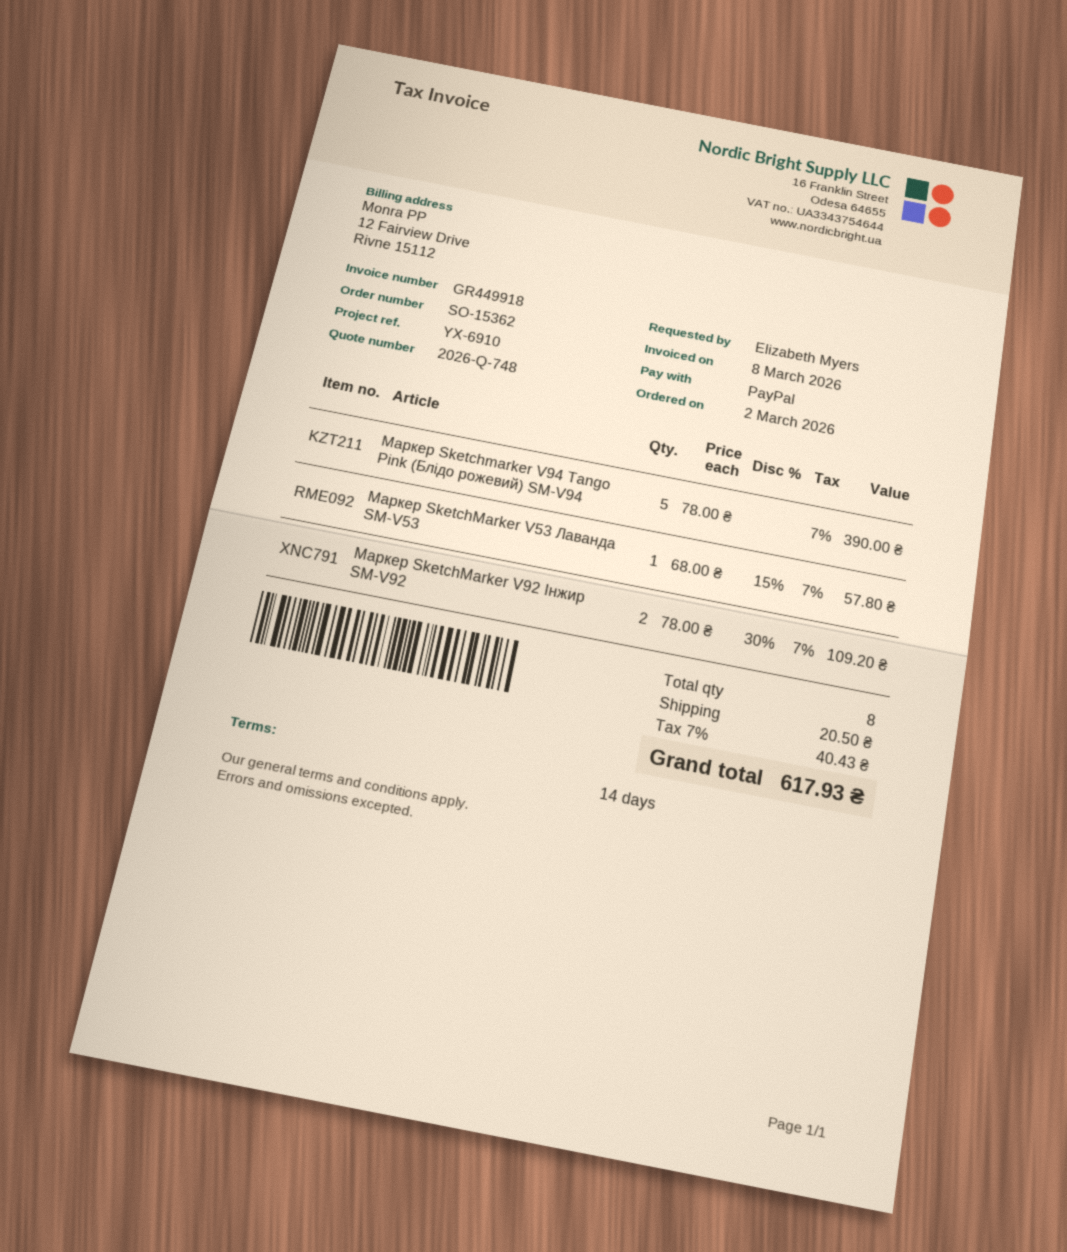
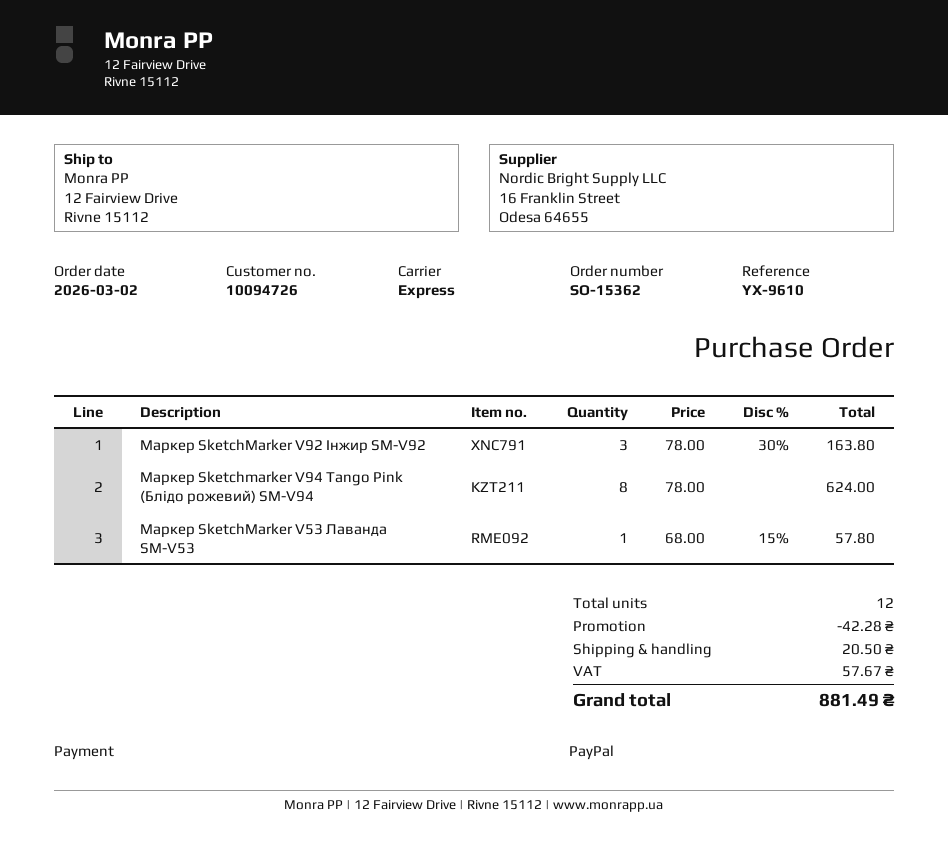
reference: YX-6910 -> YX-9610
Маркер Sketchmarker V94 Tango Pink (Блідо рожевий) SM-V94: 5 x 78.00 = 390.00 -> 8 x 78.00 = 624.00
Маркер SketchMarker V92 Інжир SM-V92: 2 x 78.00 - 30% = 109.20 -> 3 x 78.00 - 30% = 163.80
total quantity: 8 -> 12
discount: none -> 42.28
tax: 40.43 -> 57.67
total: 617.93 -> 881.49

